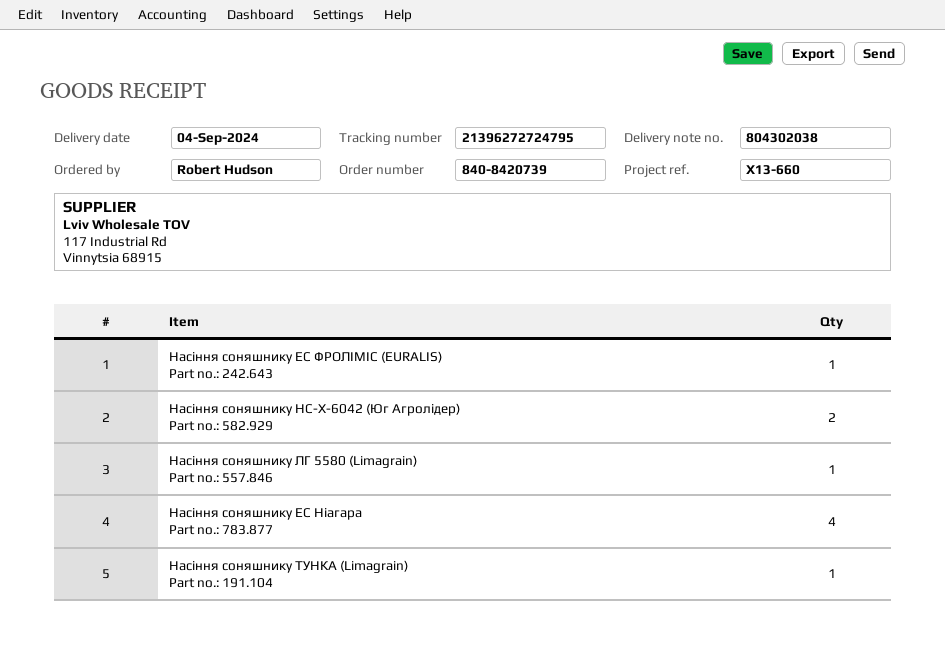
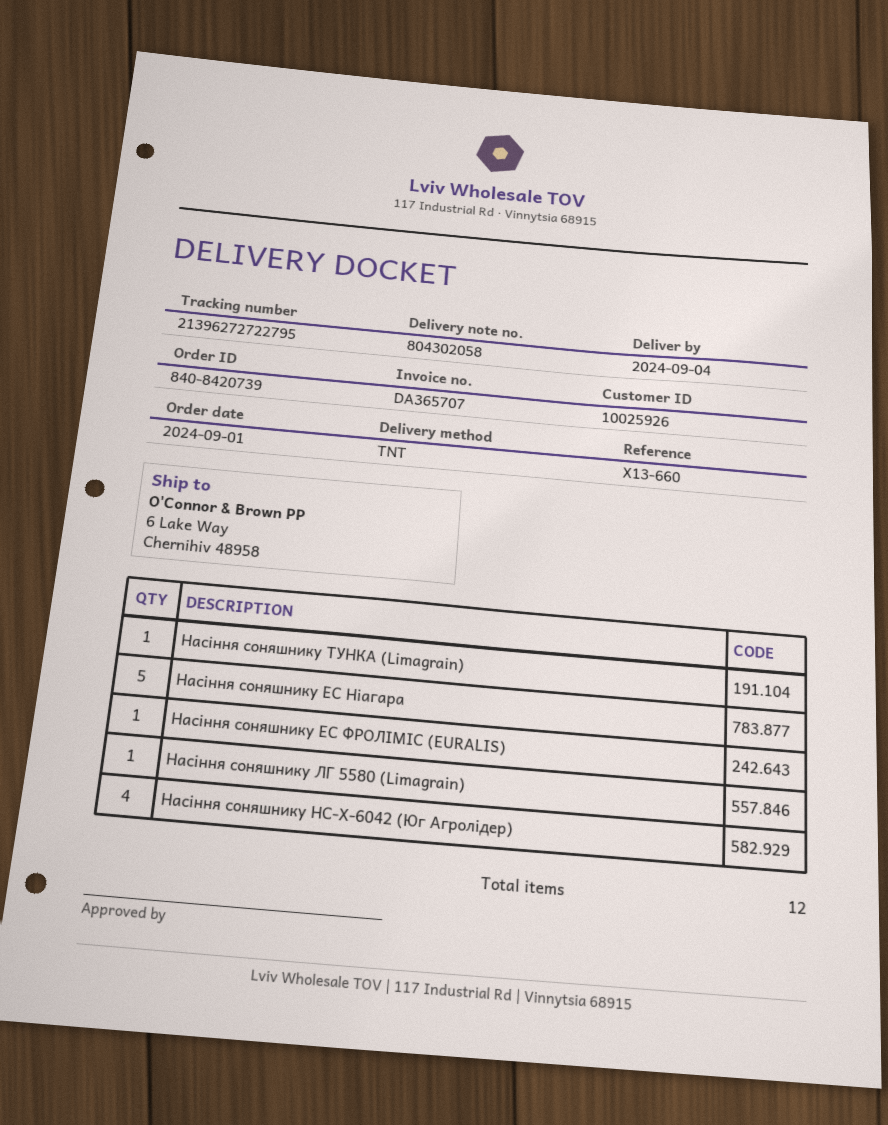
delivery note number: 804302038 -> 804302058
tracking number: 21396272724795 -> 21396272722795
Насіння соняшнику НС-Х-6042 (Юг Агролідер): 2 -> 4
Насіння соняшнику ЕС Ніагара: 4 -> 5

